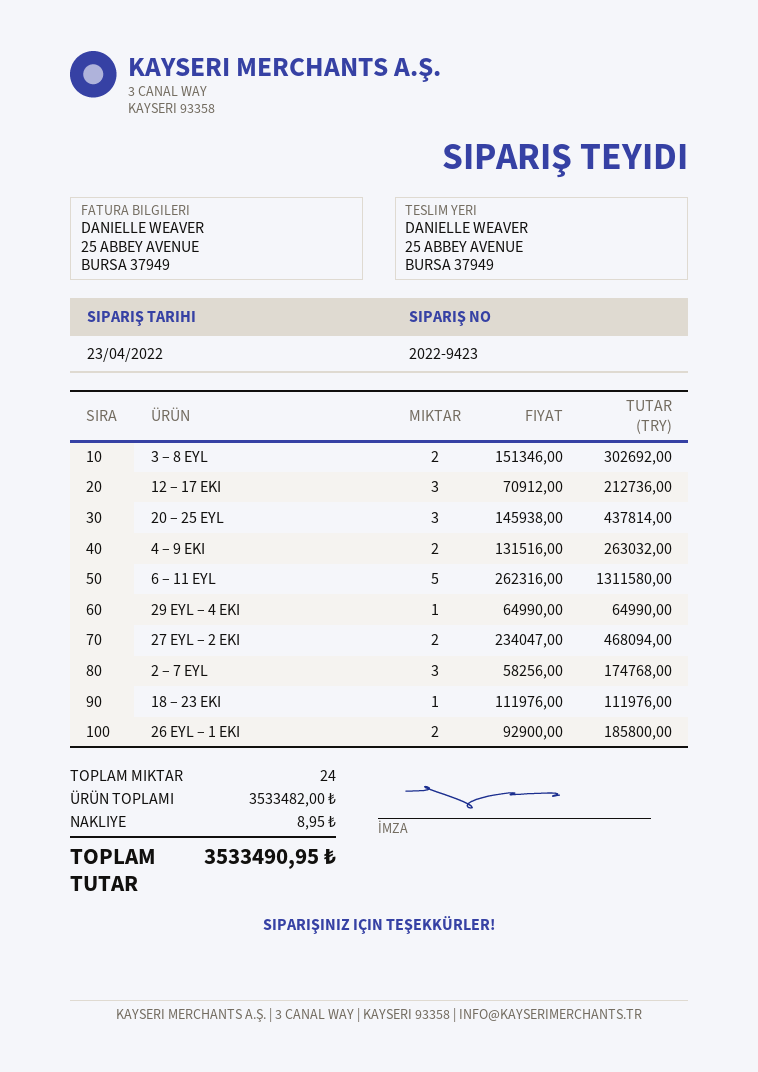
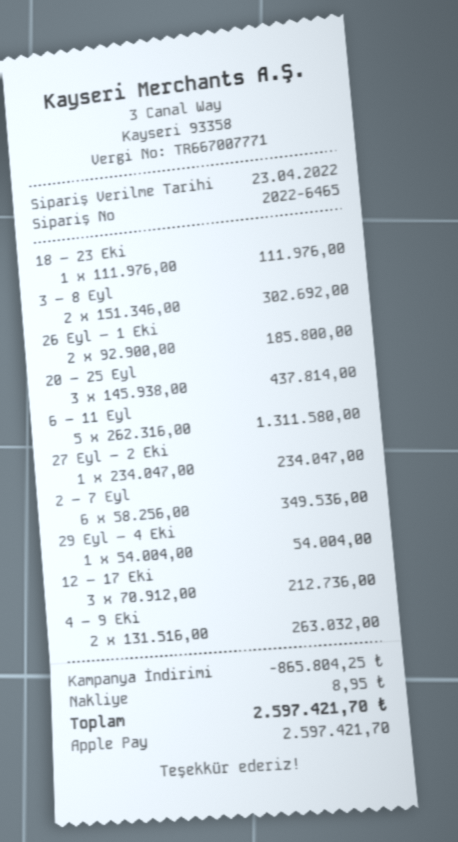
order number: 2022-9423 -> 2022-6465
29 EYL – 4 EKI: 1 x 64990.00 = 64990.00 -> 1 x 54004.00 = 54004.00
27 EYL – 2 EKI: 2 x 234047.00 = 468094.00 -> 1 x 234047.00 = 234047.00
2 – 7 EYL: 3 x 58256.00 = 174768.00 -> 6 x 58256.00 = 349536.00
discount: none -> 865804.25
total: 3533490.95 -> 2597421.70

